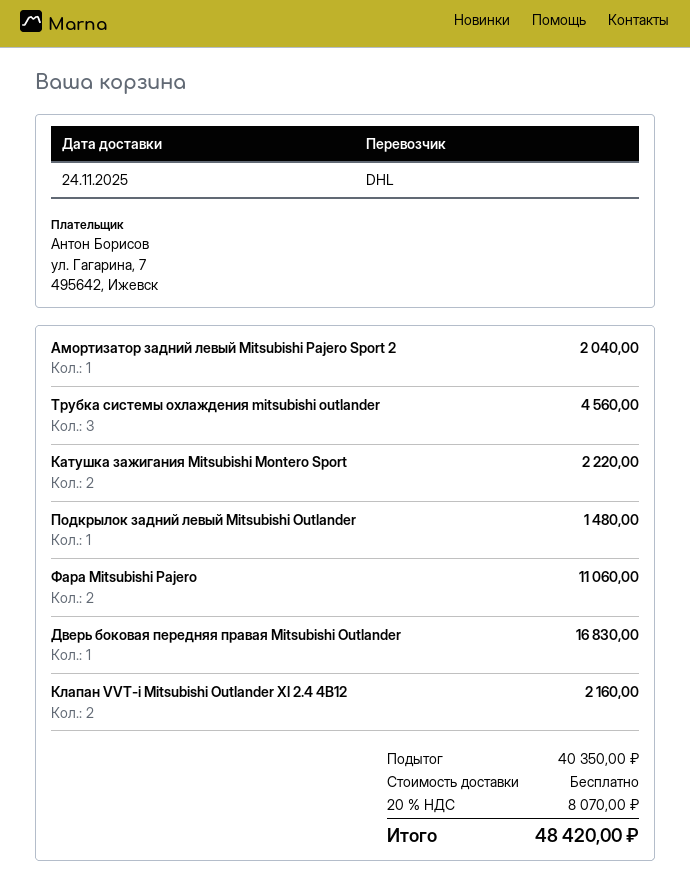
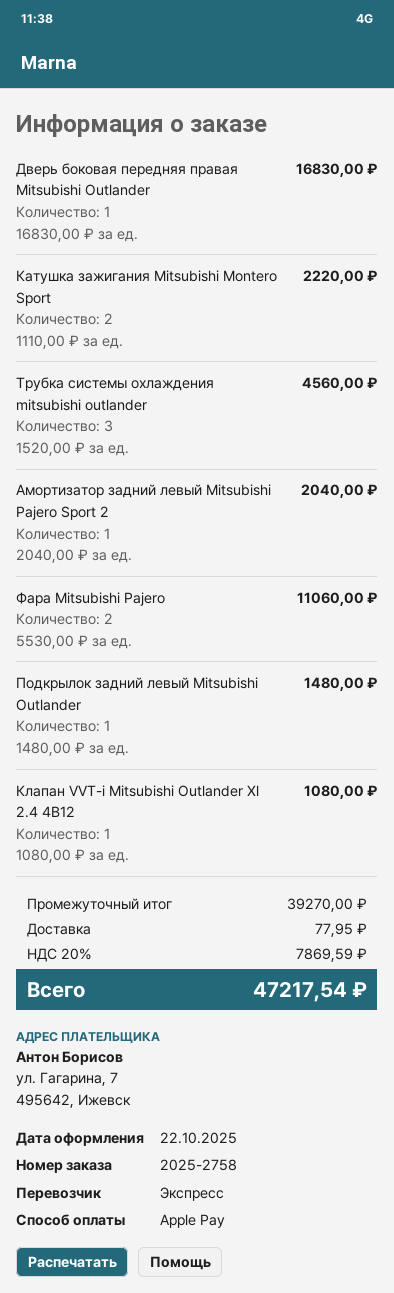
shipping method: DHL -> express
Клапан VVT-i Mitsubishi Outlander Xl 2.4 4B12: 2 for 2160.00 -> 1 for 1080.00
subtotal: 40350.00 -> 39270.00
shipping: 0.00 -> 77.95
tax: 20% = 8070.00 -> 20% = 7869.59
total: 48420.00 -> 47217.54

